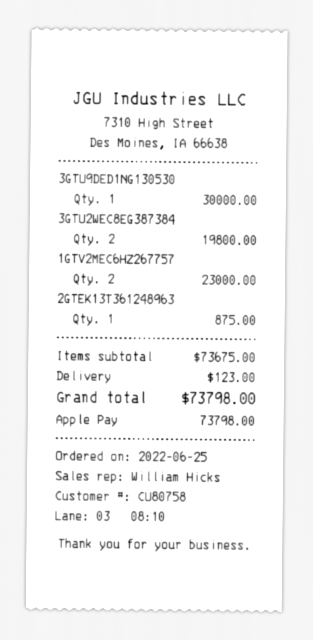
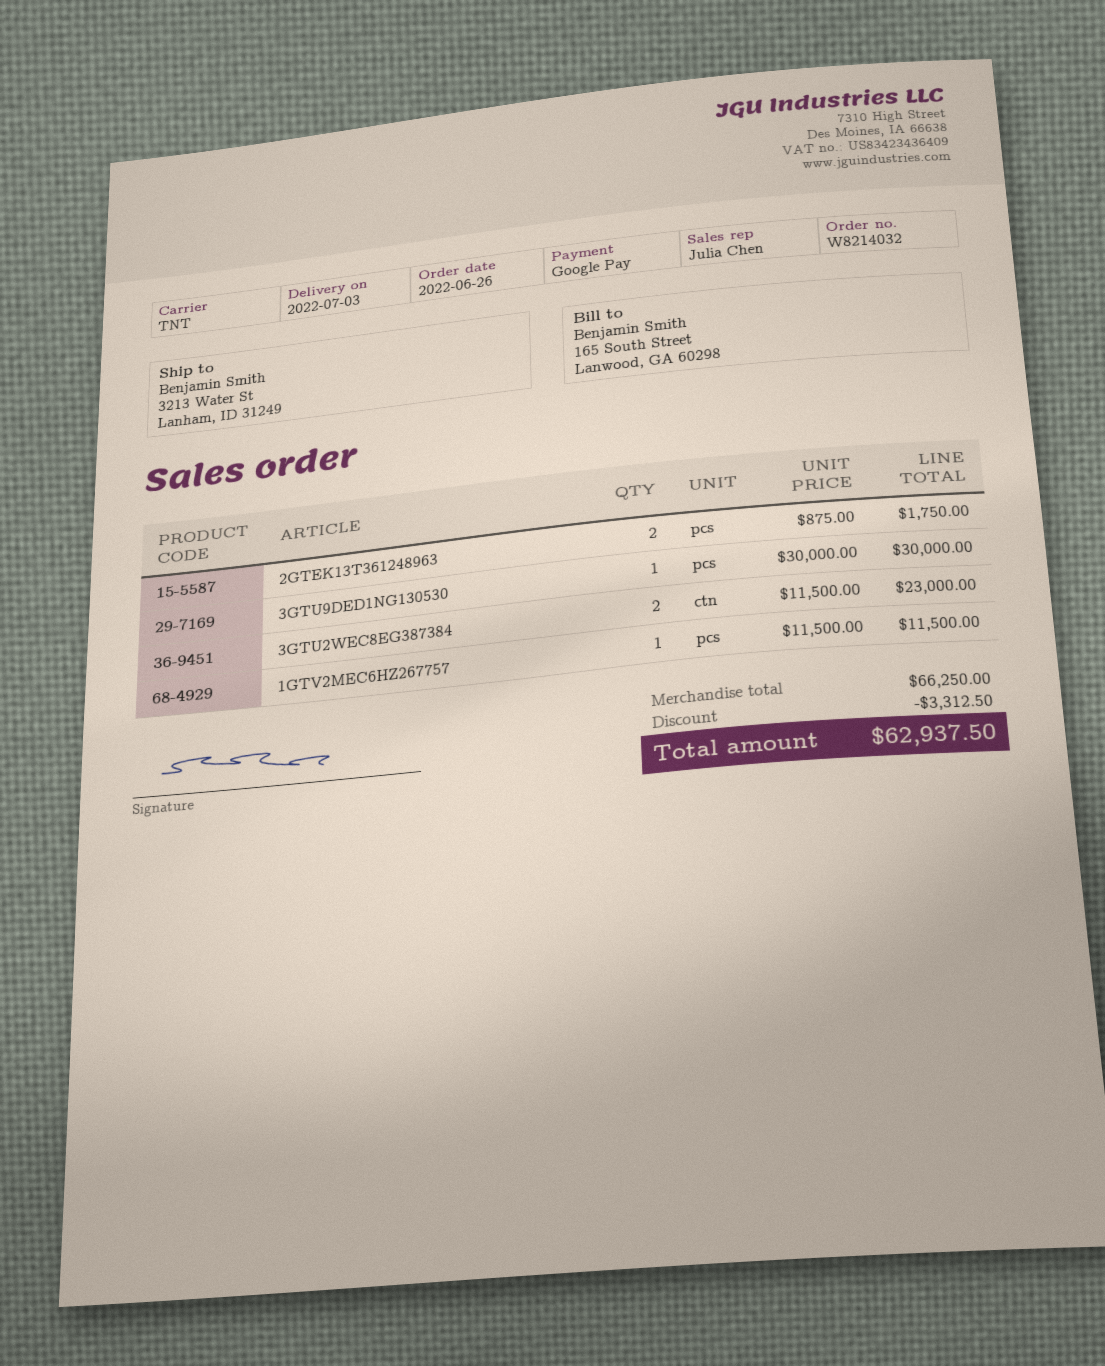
order date: 2022-06-25 -> 2022-06-26
sales rep: William Hicks -> Julia Chen
payment method: Apple Pay -> Google Pay
3GTU2WEC8EG387384: 2 for 19800.00 -> 2 for 23000.00
1GTV2MEC6HZ267757: 2 for 23000.00 -> 1 for 11500.00
2GTEK13T361248963: 1 for 875.00 -> 2 for 1750.00
subtotal: 73675.00 -> 66250.00
discount: none -> 3312.50
shipping: 123.00 -> none
total: 73798.00 -> 62937.50

